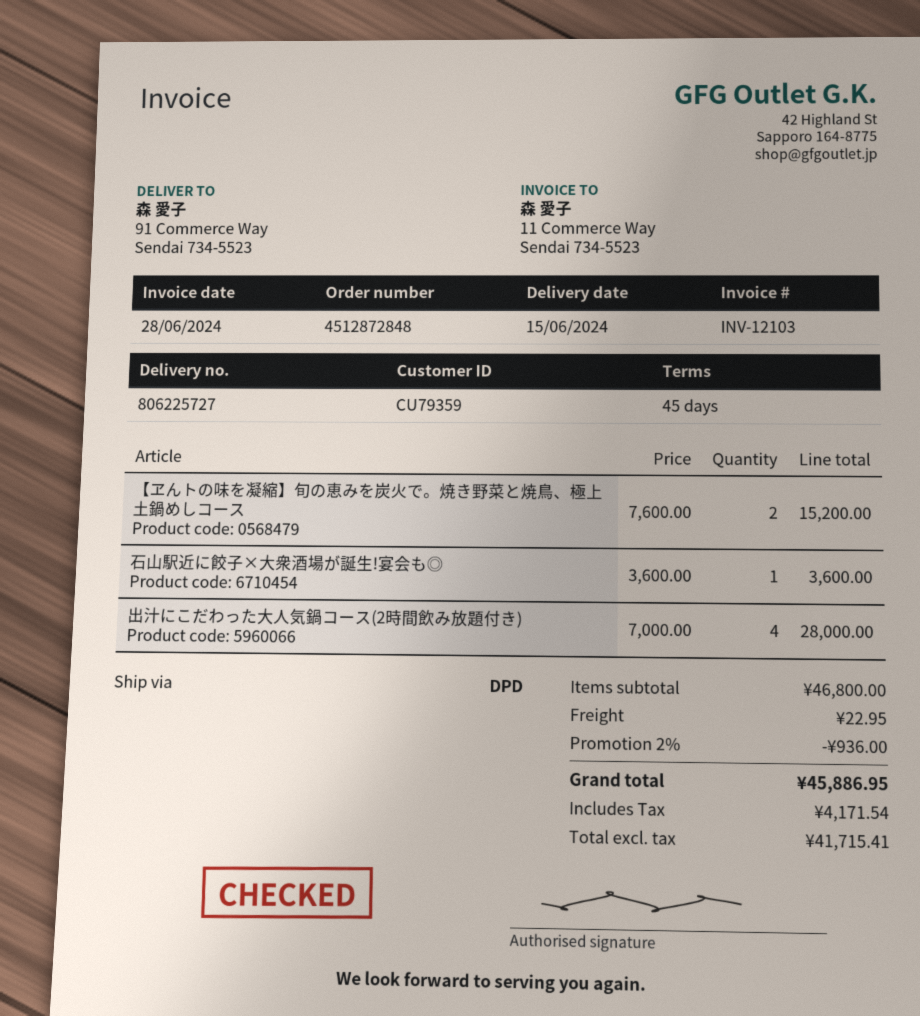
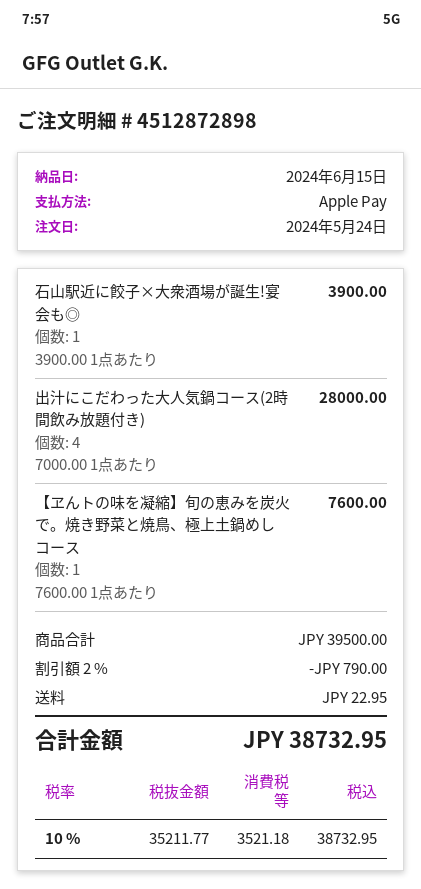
order number: 4512872848 -> 4512872898
【ヱんトの味を凝縮】旬の恵みを炭火で。焼き野菜と焼鳥、極上土鍋めしコース: 2 x 7600.00 = 15200.00 -> 1 x 7600.00 = 7600.00
石山駅近に餃子×大衆酒場が誕生!宴会も◎: 1 x 3600.00 = 3600.00 -> 1 x 3900.00 = 3900.00
subtotal: 46800.00 -> 39500.00
discount: 2% = 936.00 -> 2% = 790.00
net: 41715.41 -> 35211.77
tax: 4171.54 -> 3521.18
total: 45886.95 -> 38732.95

